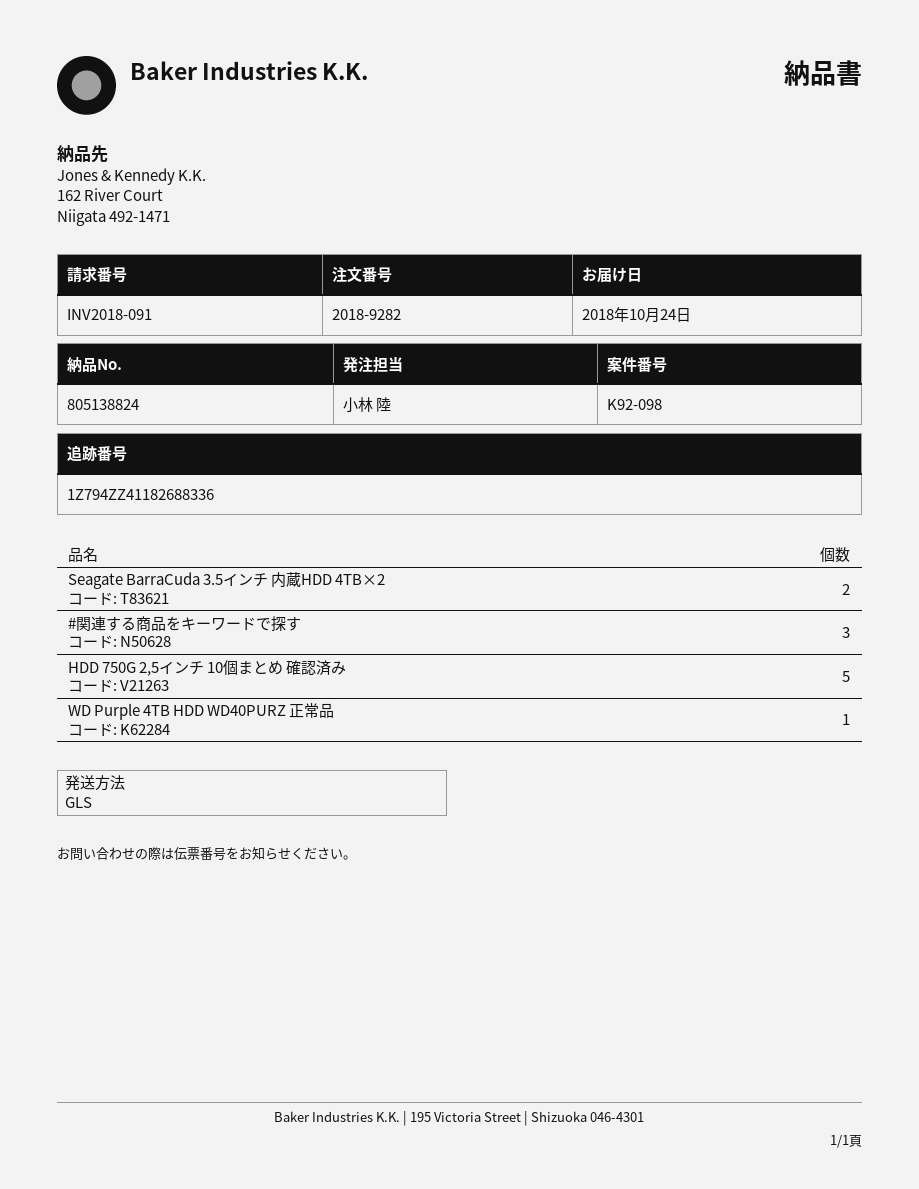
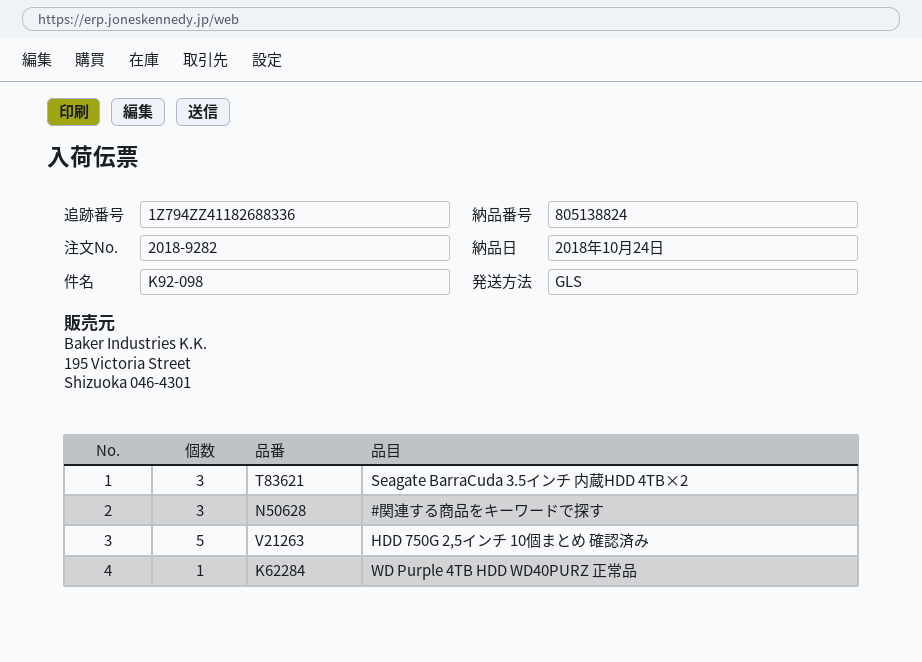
Seagate BarraCuda 3.5インチ 内蔵HDD 4TB×2: 2 -> 3

